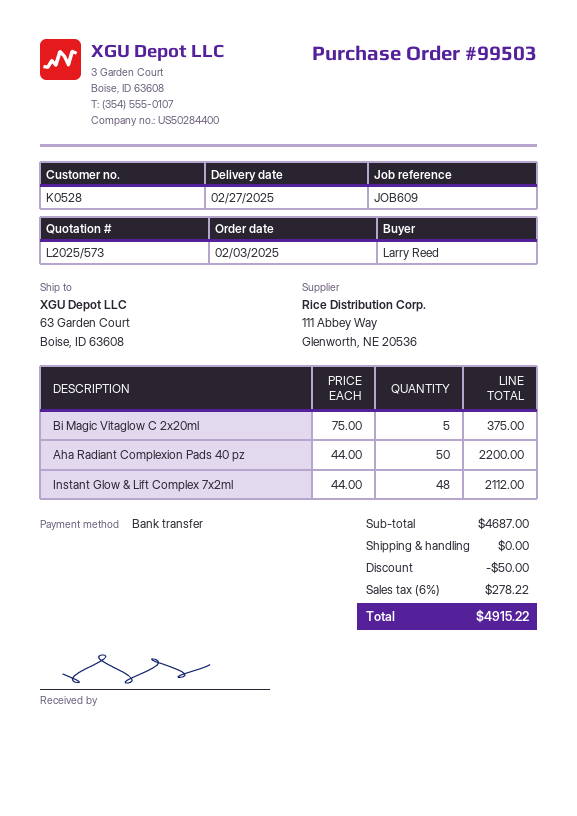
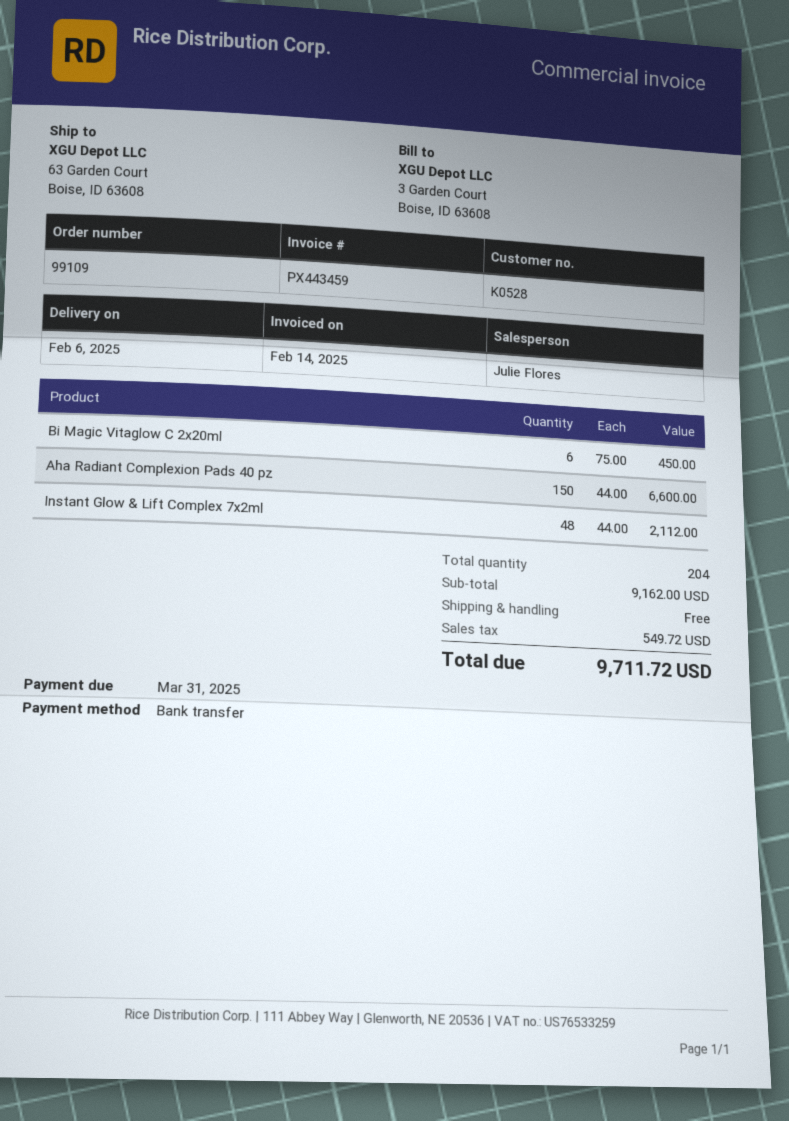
order number: 99503 -> 99109
delivery date: 2025-02-27 -> 2025-02-06
Bi Magic Vitaglow C 2x20ml: 5 x 75.00 = 375.00 -> 6 x 75.00 = 450.00
Aha Radiant Complexion Pads 40 pz: 50 x 44.00 = 2200.00 -> 150 x 44.00 = 6600.00
subtotal: 4687.00 -> 9162.00
discount: 50.00 -> none
tax: 278.22 -> 549.72
total: 4915.22 -> 9711.72

